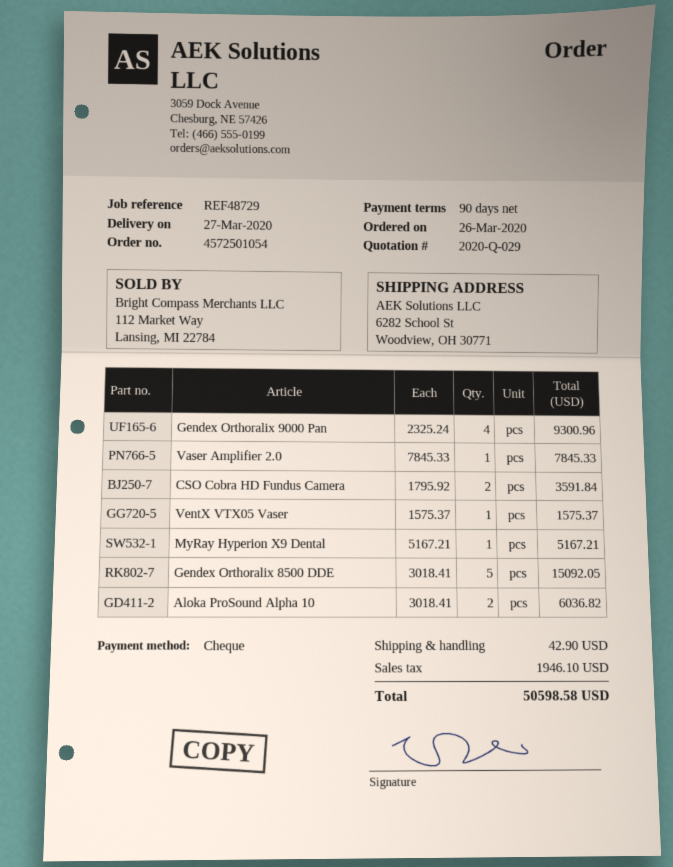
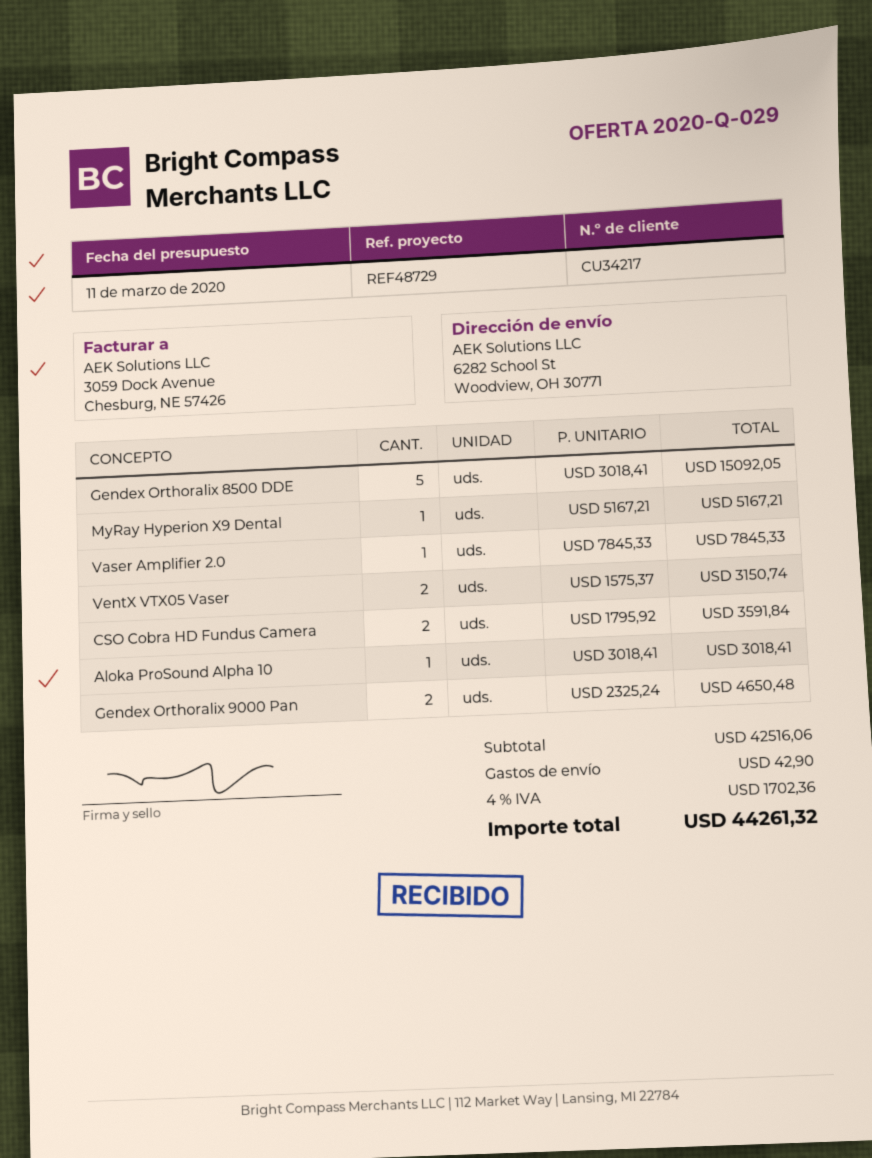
Gendex Orthoralix 9000 Pan: 4 x 2325.24 = 9300.96 -> 2 x 2325.24 = 4650.48
VentX VTX05 Vaser: 1 x 1575.37 = 1575.37 -> 2 x 1575.37 = 3150.74
Aloka ProSound Alpha 10: 2 x 3018.41 = 6036.82 -> 1 x 3018.41 = 3018.41
tax: 1946.10 -> 1702.36
total: 50598.58 -> 44261.32

